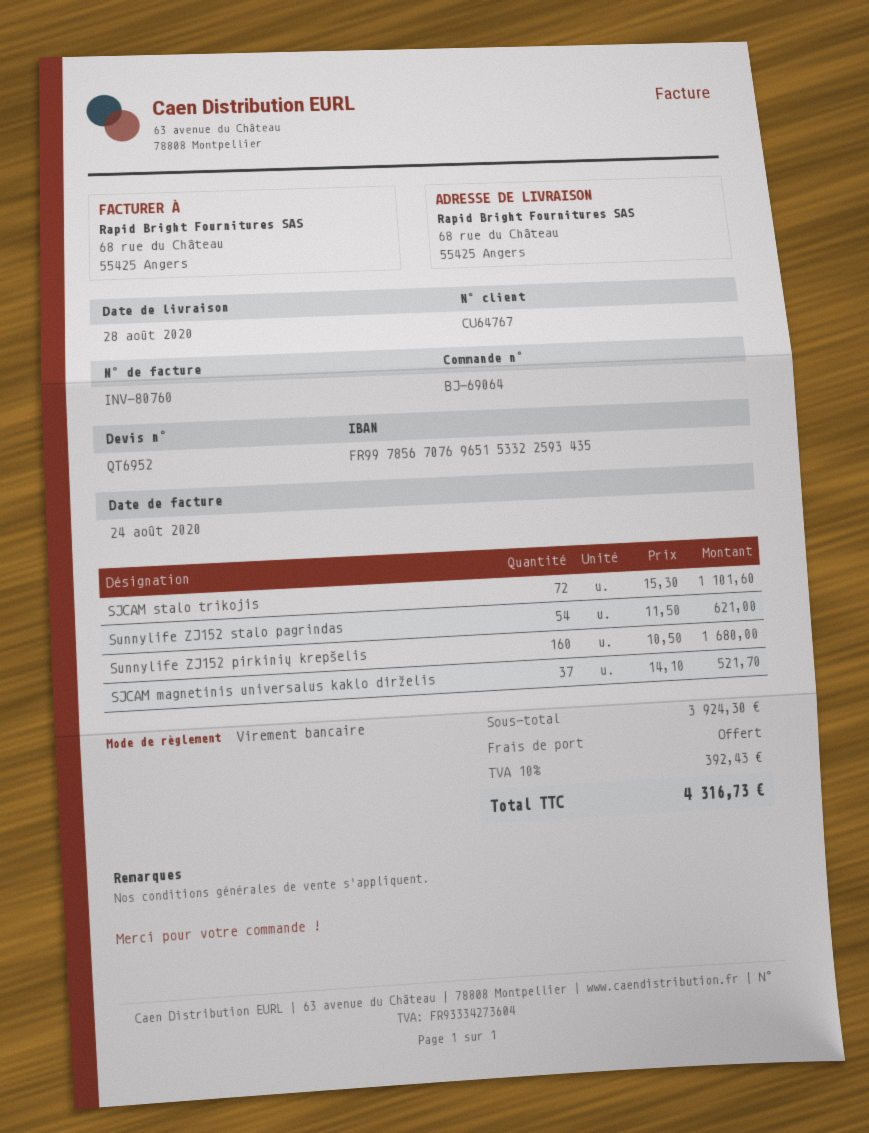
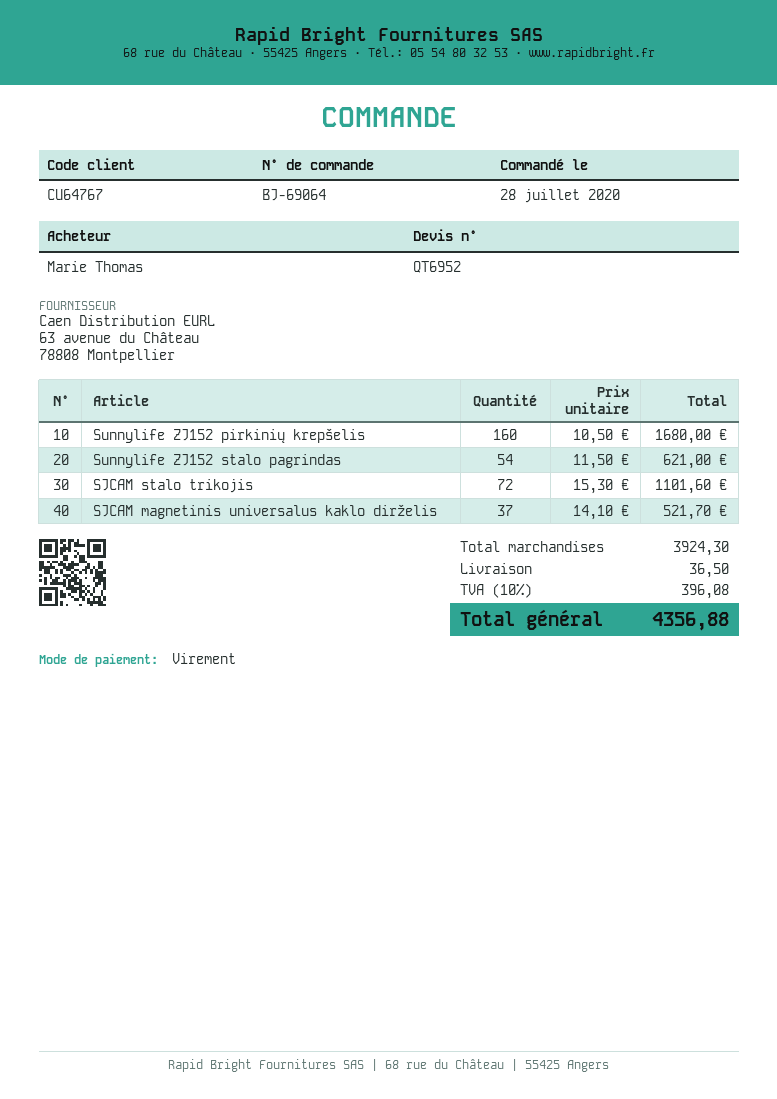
shipping: 0.00 -> 36.50
tax: 10% = 392.43 -> 10% = 396.08
total: 4316.73 -> 4356.88

